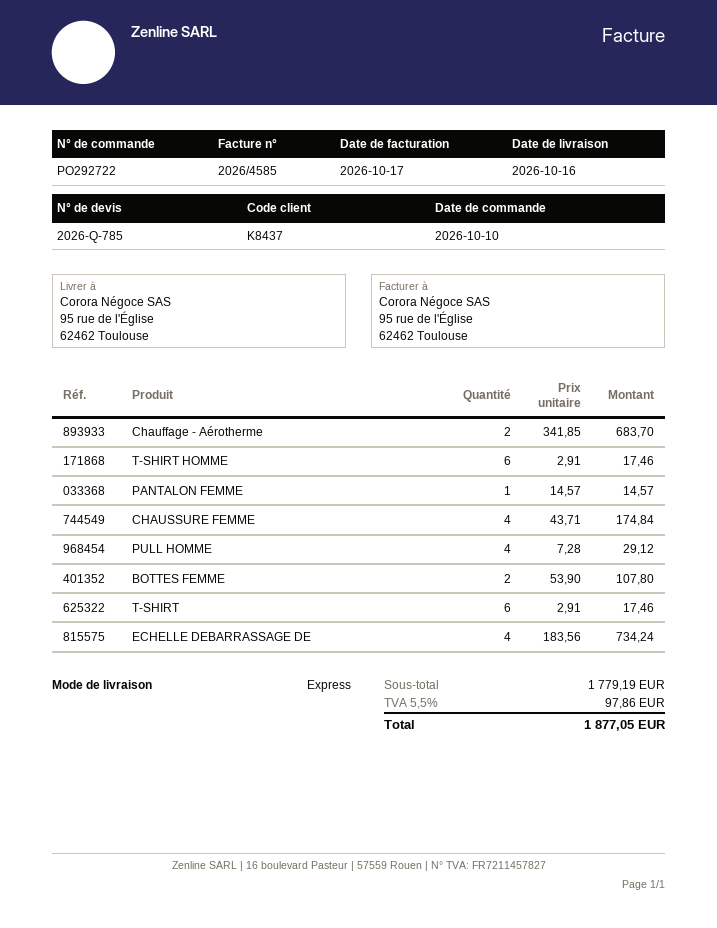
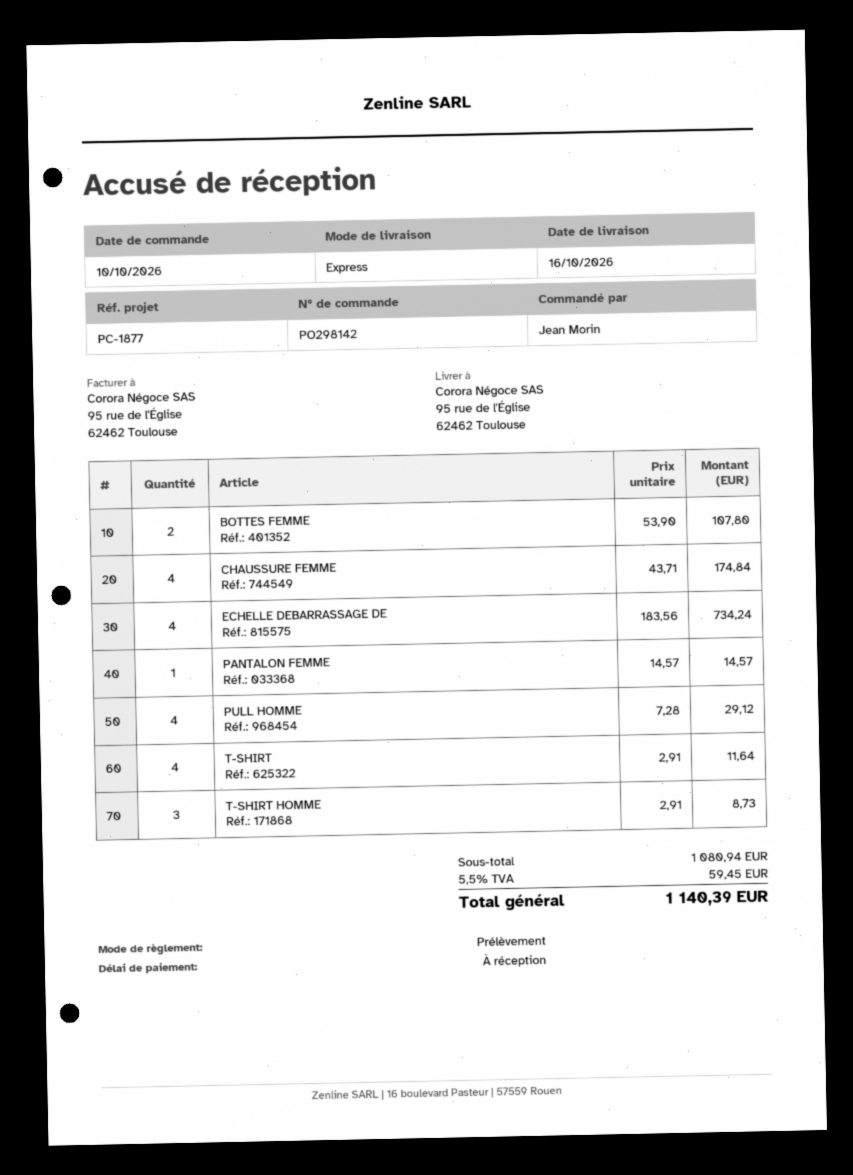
order number: PO292722 -> PO298142
Chauffage - Aérotherme: 2 x 341.85 = 683.70 -> none
T-SHIRT HOMME: 6 x 2.91 = 17.46 -> 3 x 2.91 = 8.73
T-SHIRT: 6 x 2.91 = 17.46 -> 4 x 2.91 = 11.64
subtotal: 1779.19 -> 1080.94
tax: 5.5% = 97.86 -> 5.5% = 59.45
total: 1877.05 -> 1140.39

